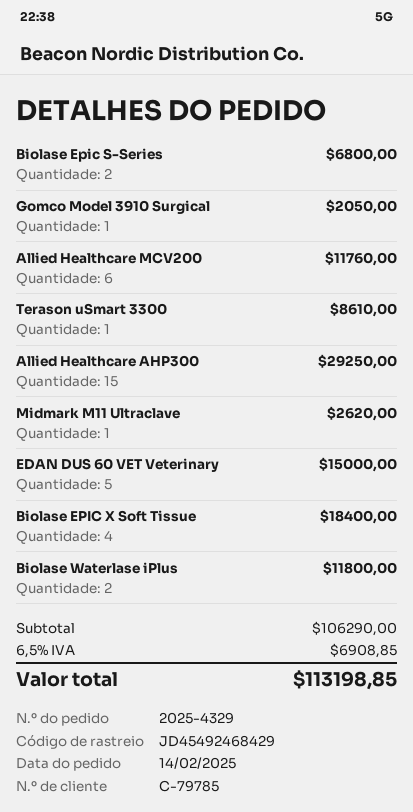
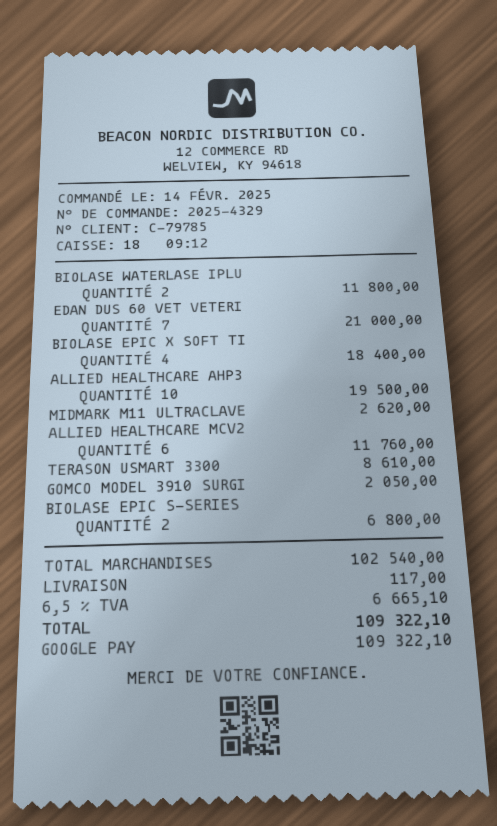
Allied Healthcare AHP300: 15 for 29250.00 -> 10 for 19500.00
EDAN DUS 60 VET Veterinary: 5 for 15000.00 -> 7 for 21000.00
subtotal: 106290.00 -> 102540.00
shipping: none -> 117.00
tax: 6.5% = 6908.85 -> 6.5% = 6665.10
total: 113198.85 -> 109322.10

